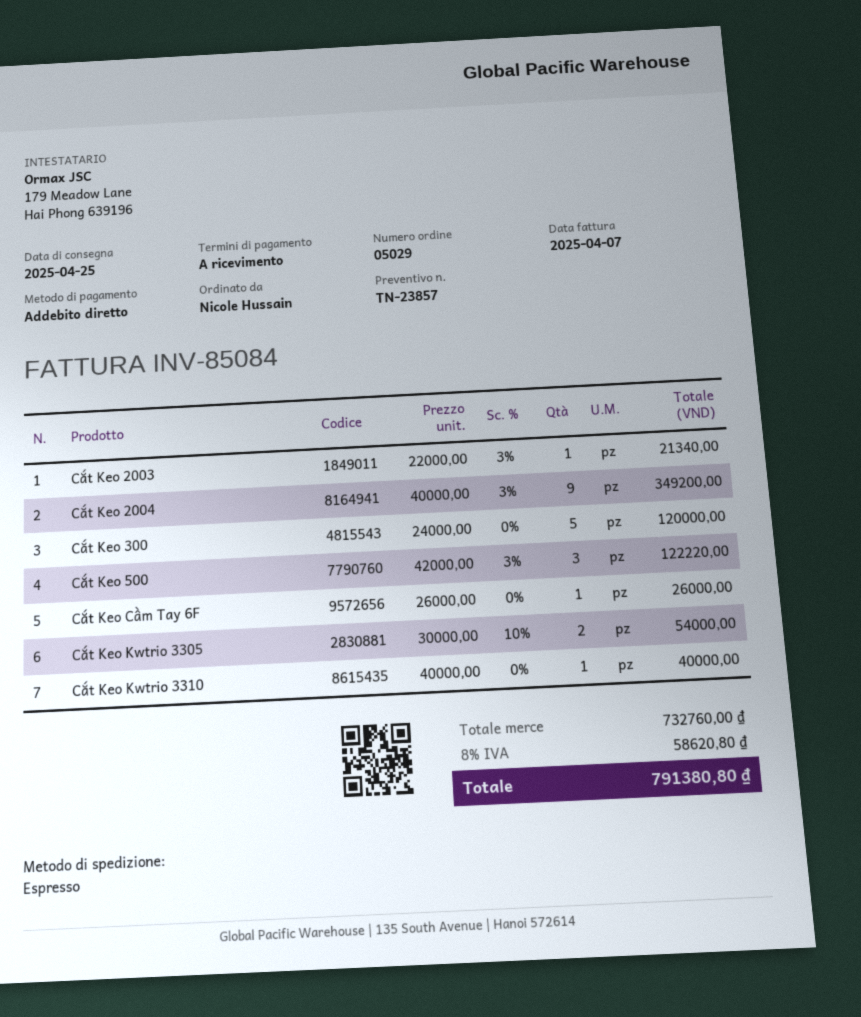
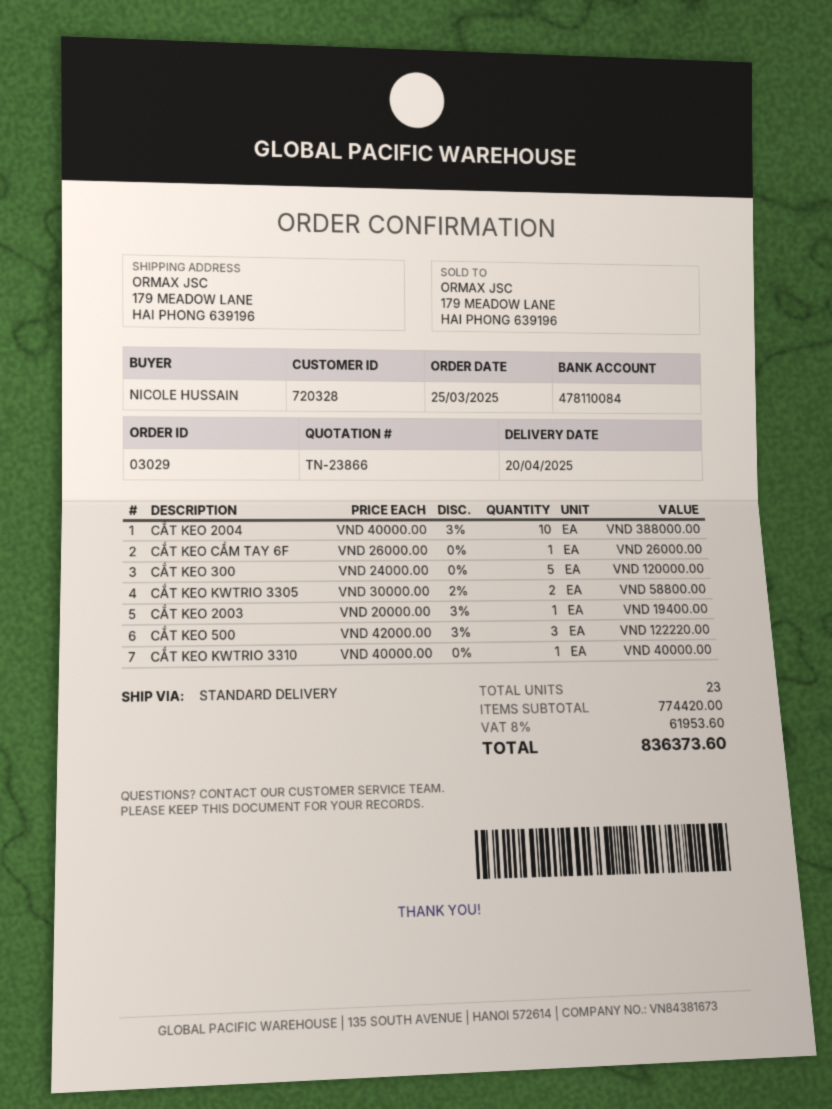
quote number: TN-23857 -> TN-23866
order number: 05029 -> 03029
delivery date: 2025-04-25 -> 2025-04-20
shipping method: express -> standard
Cắt Keo 2003: 1 x 22000.00 - 3% = 21340.00 -> 1 x 20000.00 - 3% = 19400.00
Cắt Keo 2004: 9 x 40000.00 - 3% = 349200.00 -> 10 x 40000.00 - 3% = 388000.00
Cắt Keo Kwtrio 3305: 2 x 30000.00 - 10% = 54000.00 -> 2 x 30000.00 - 2% = 58800.00
subtotal: 732760.00 -> 774420.00
tax: 8% = 58620.80 -> 8% = 61953.60
total: 791380.80 -> 836373.60

